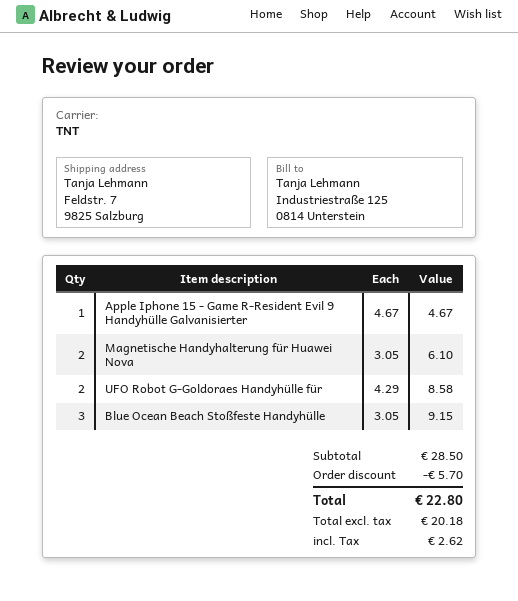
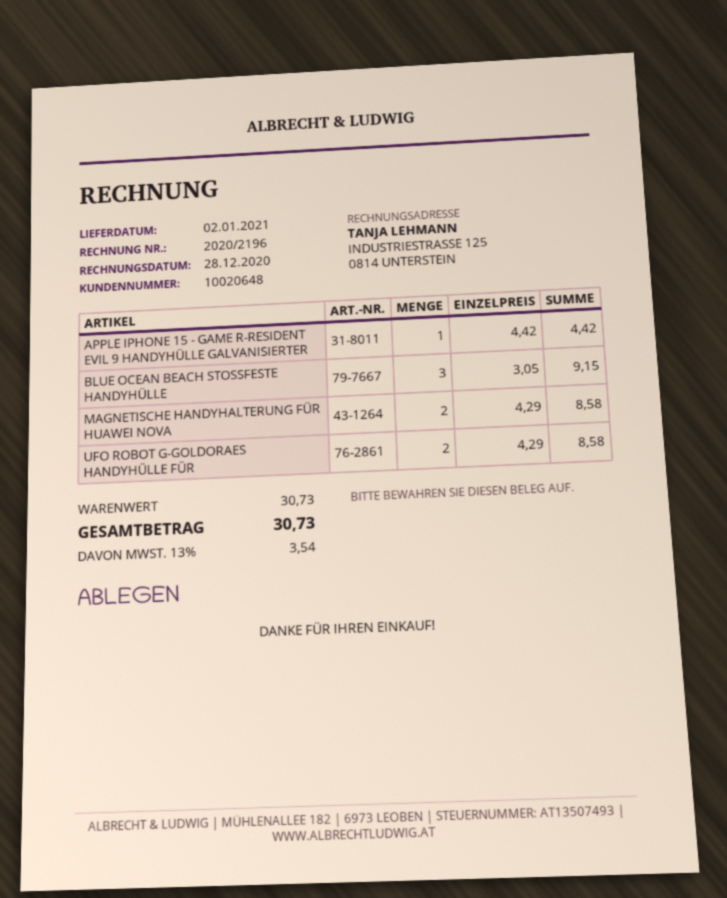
Apple Iphone 15 - Game R-Resident Evil 9 Handyhülle Galvanisierter: 1 x 4.67 = 4.67 -> 1 x 4.42 = 4.42
Magnetische Handyhalterung für Huawei Nova: 2 x 3.05 = 6.10 -> 2 x 4.29 = 8.58
subtotal: 28.50 -> 30.73
discount: 5.70 -> none
tax: 2.62 -> 3.54
total: 22.80 -> 30.73

